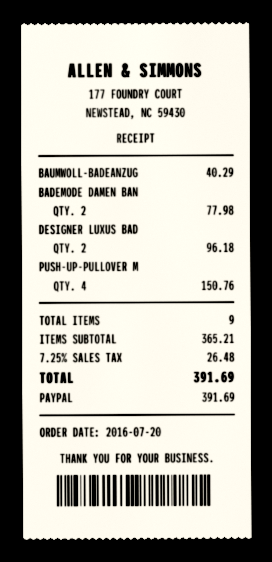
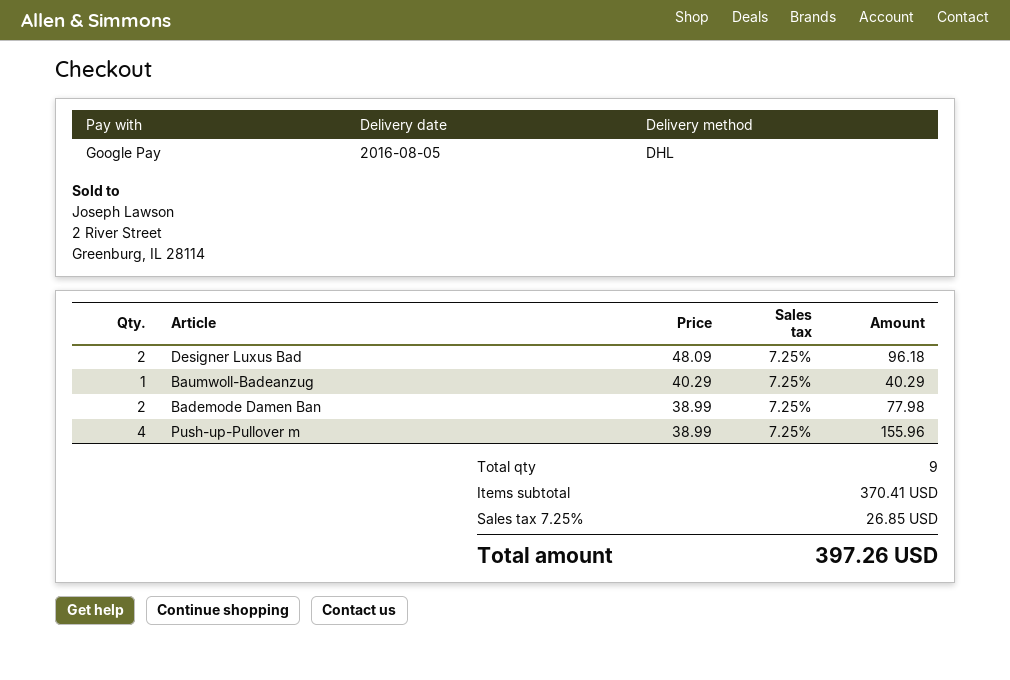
payment method: PayPal -> Google Pay
PUSH-UP-PULLOVER M: 4 for 150.76 -> 4 for 155.96
subtotal: 365.21 -> 370.41
tax: 7.25% = 26.48 -> 7.25% = 26.85
total: 391.69 -> 397.26

